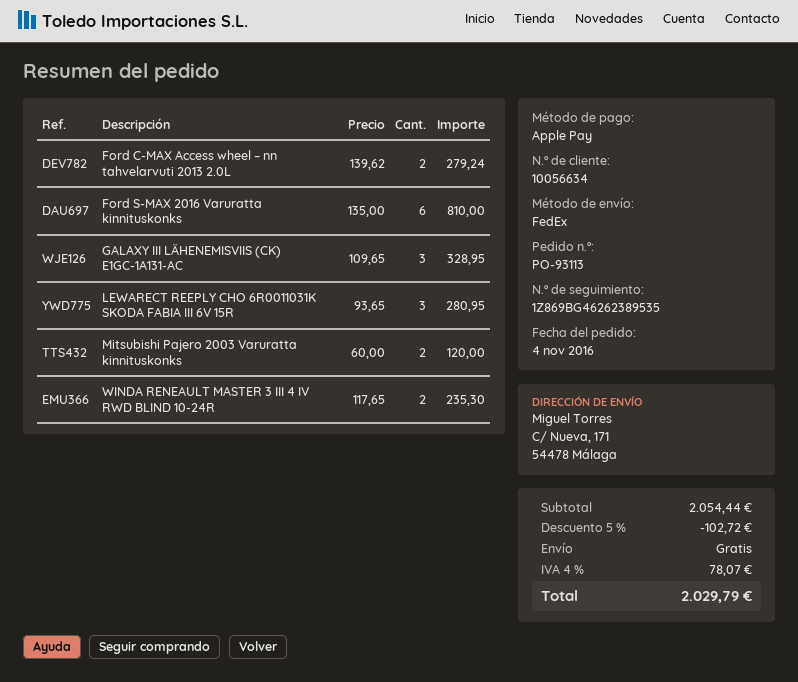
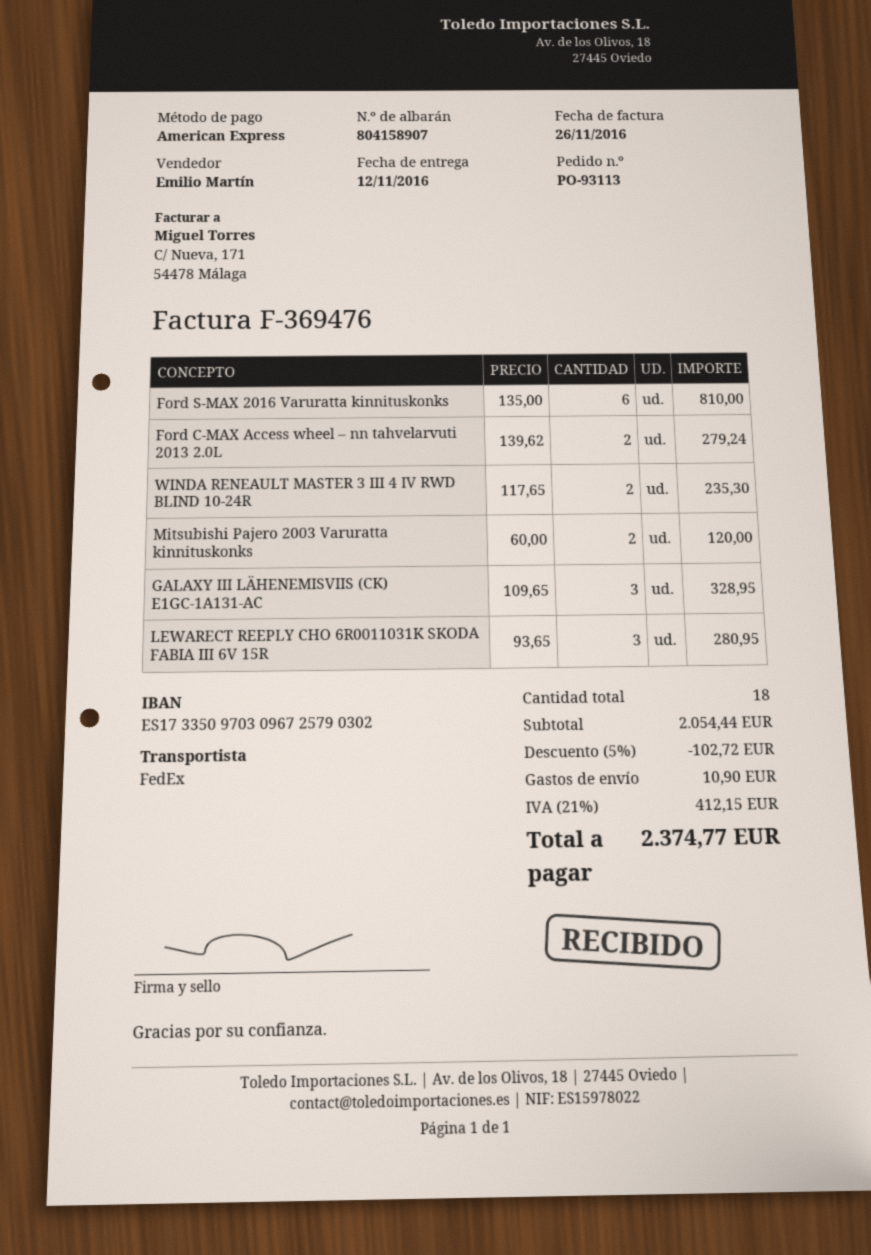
payment method: Apple Pay -> American Express
shipping: 0.00 -> 10.90
tax: 4% = 78.07 -> 21% = 412.15
total: 2029.79 -> 2374.77

